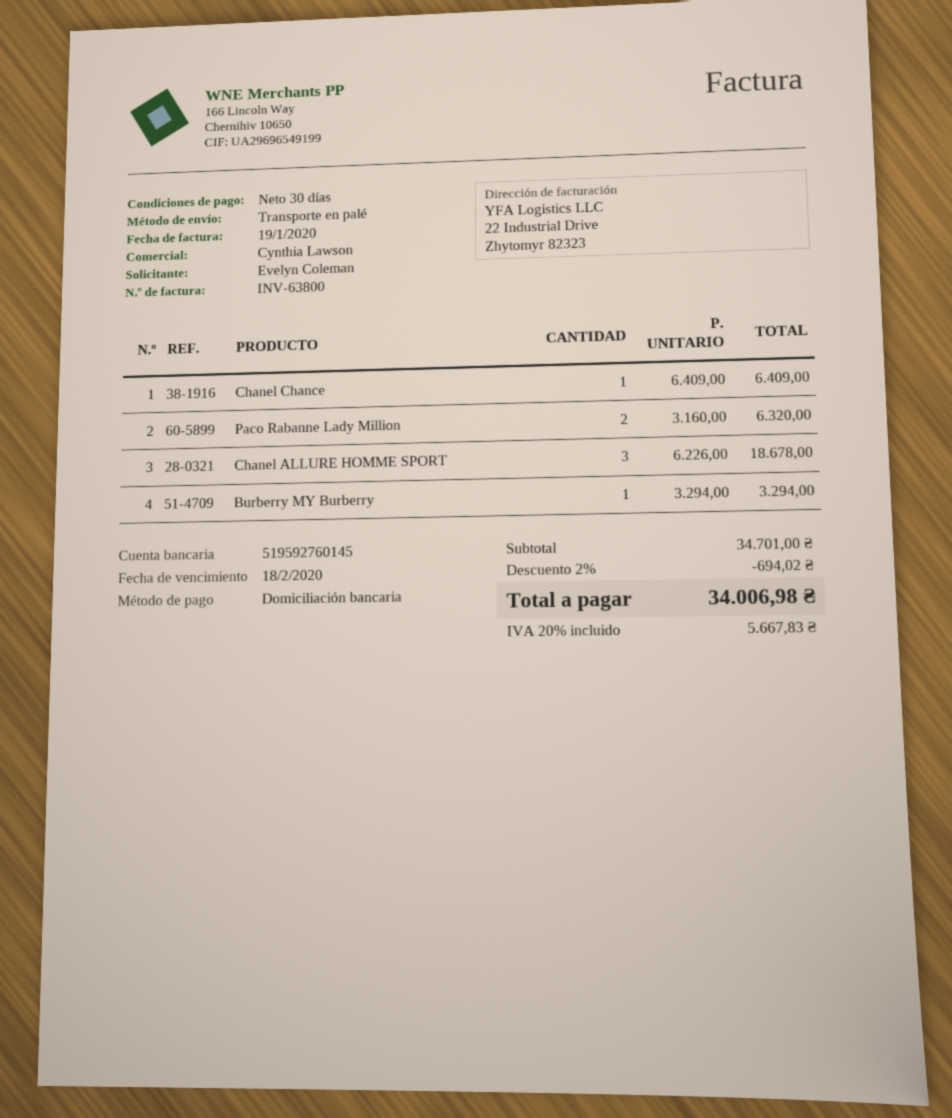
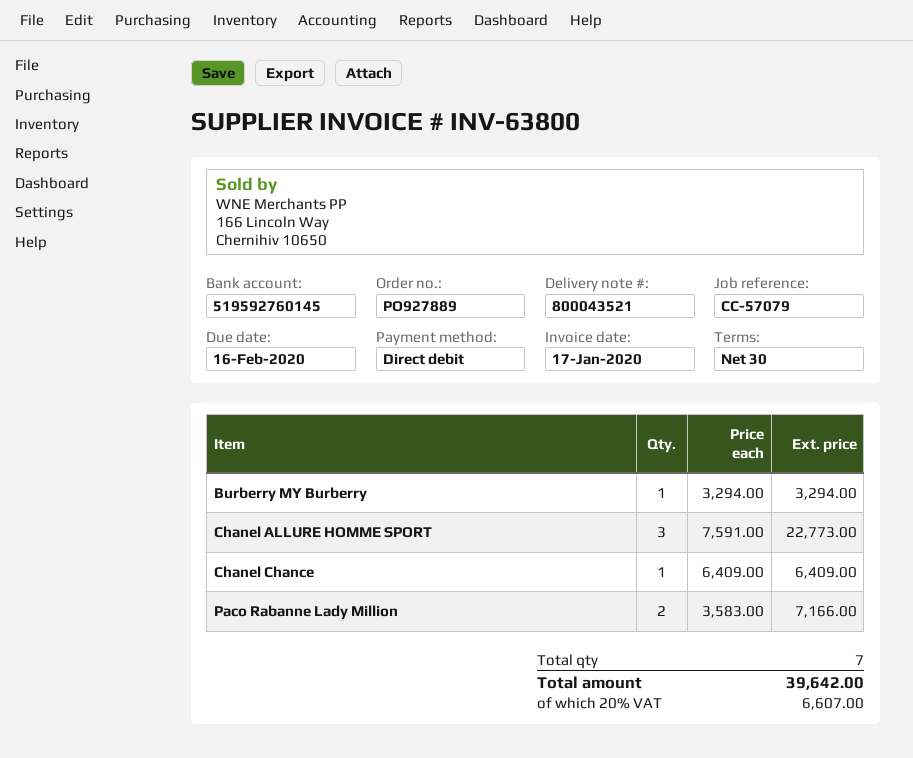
invoice date: 2020-01-19 -> 2020-01-17
due date: 2020-02-18 -> 2020-02-16
Paco Rabanne Lady Million: 2 x 3160.00 = 6320.00 -> 2 x 3583.00 = 7166.00
Chanel ALLURE HOMME SPORT: 3 x 6226.00 = 18678.00 -> 3 x 7591.00 = 22773.00
discount: 2% = 694.02 -> none
tax: 20% = 5667.83 -> 20% = 6607.00
total: 34006.98 -> 39642.00

